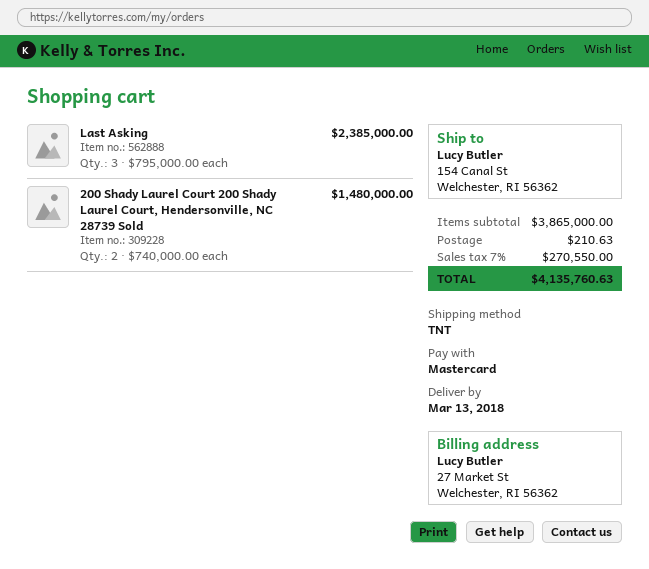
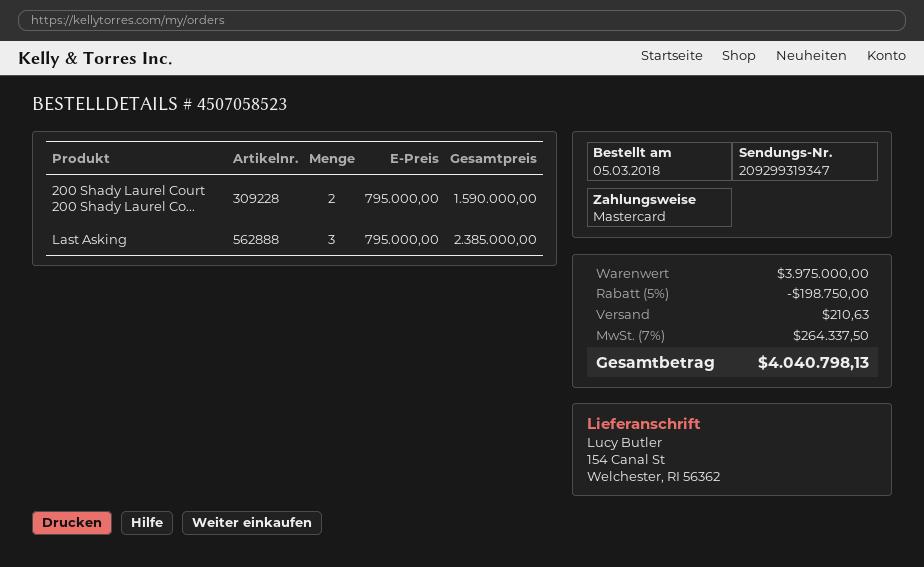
200 Shady Laurel Court 200 Shady Laurel Court, Hendersonville, NC 28739 Sold: 2 x 740000.00 = 1480000.00 -> 2 x 795000.00 = 1590000.00
subtotal: 3865000.00 -> 3975000.00
discount: none -> 5% = 198750.00
tax: 7% = 270550.00 -> 7% = 264337.50
total: 4135760.63 -> 4040798.13

